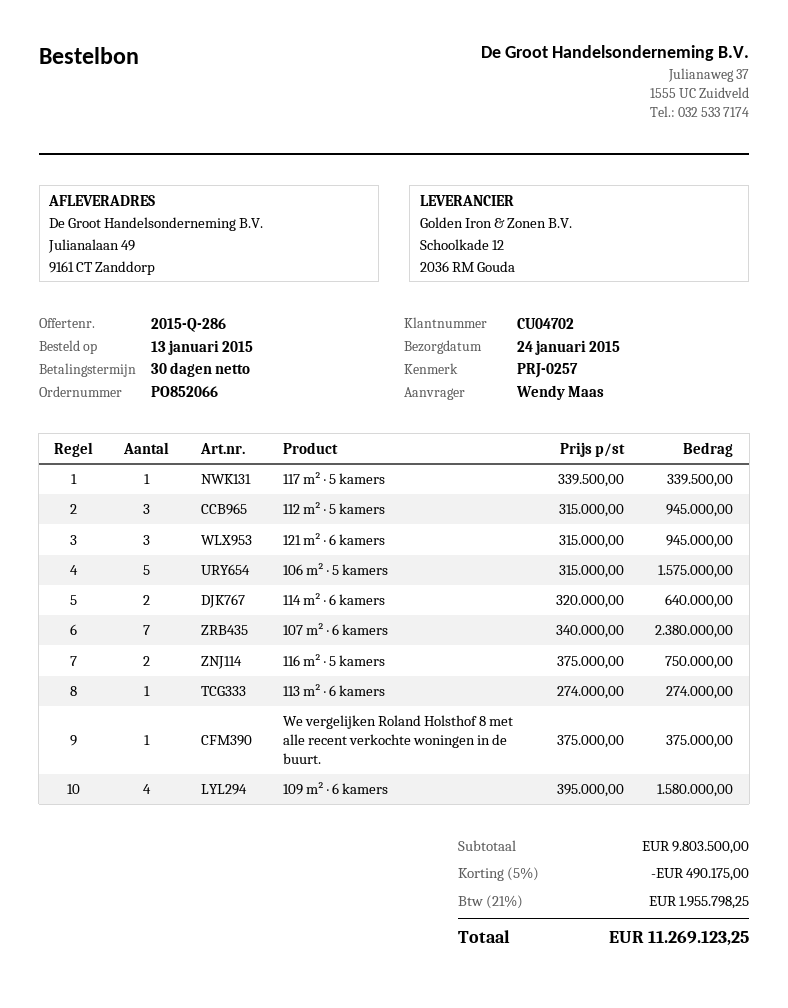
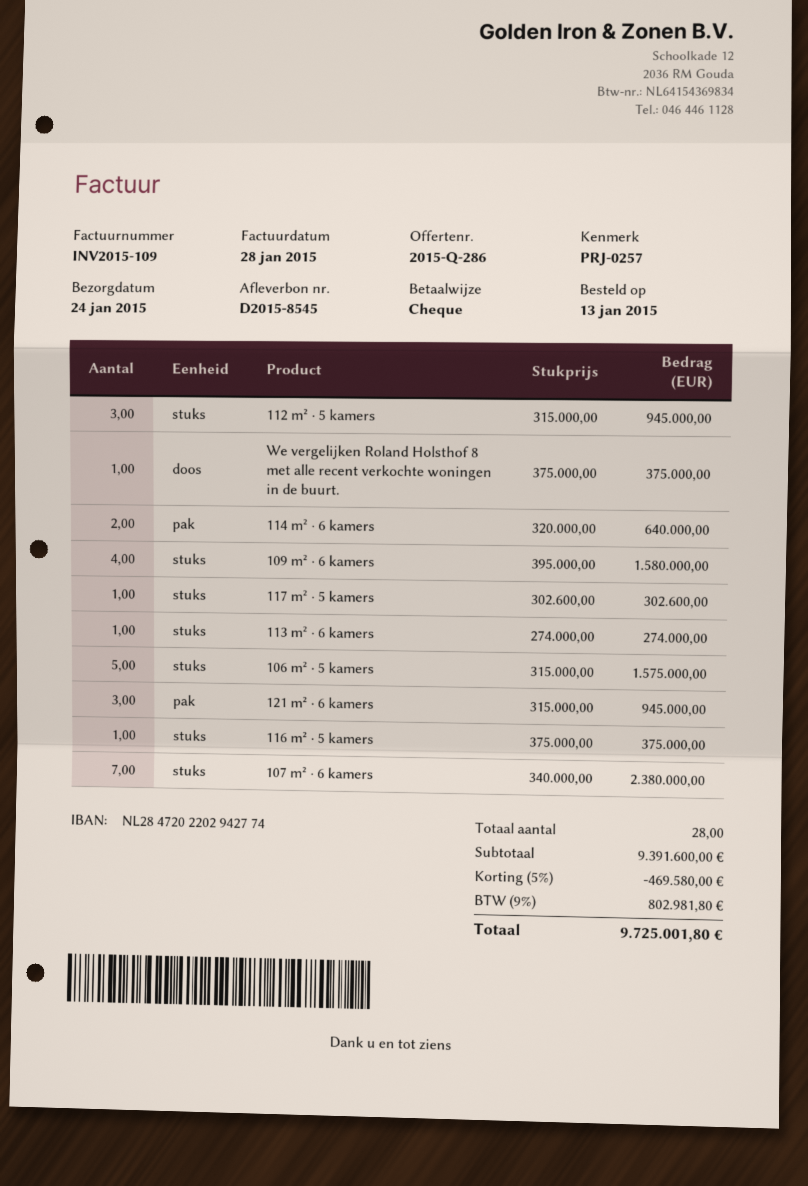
117 m² · 5 kamers: 1 x 339500.00 = 339500.00 -> 1 x 302600.00 = 302600.00
116 m² · 5 kamers: 2 x 375000.00 = 750000.00 -> 1 x 375000.00 = 375000.00
subtotal: 9803500.00 -> 9391600.00
discount: 5% = 490175.00 -> 5% = 469580.00
tax: 21% = 1955798.25 -> 9% = 802981.80
total: 11269123.25 -> 9725001.80

